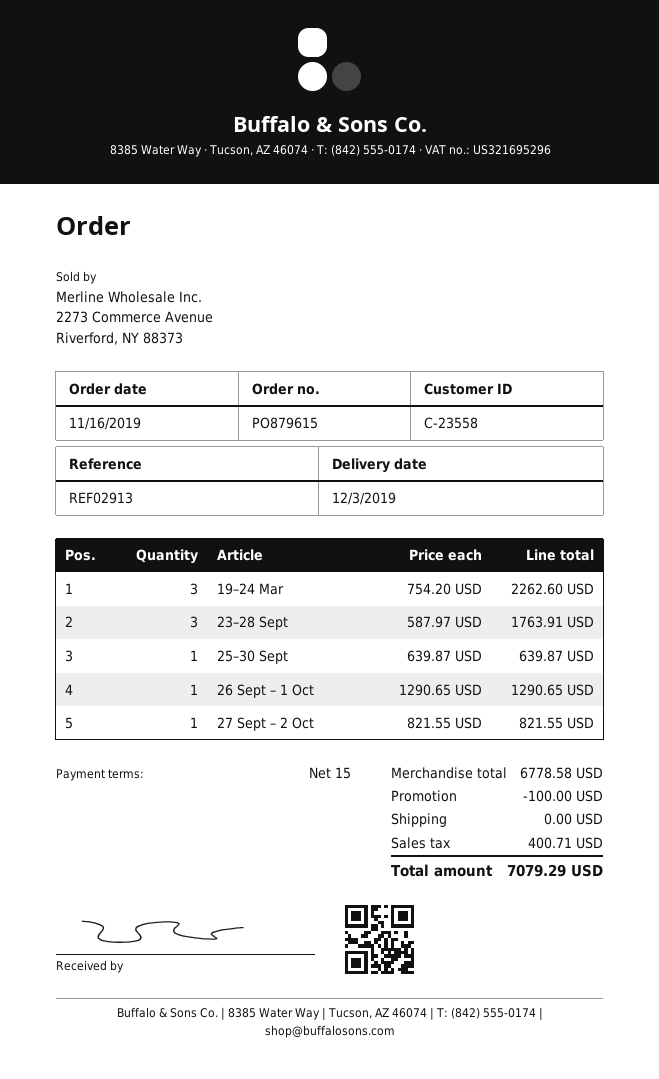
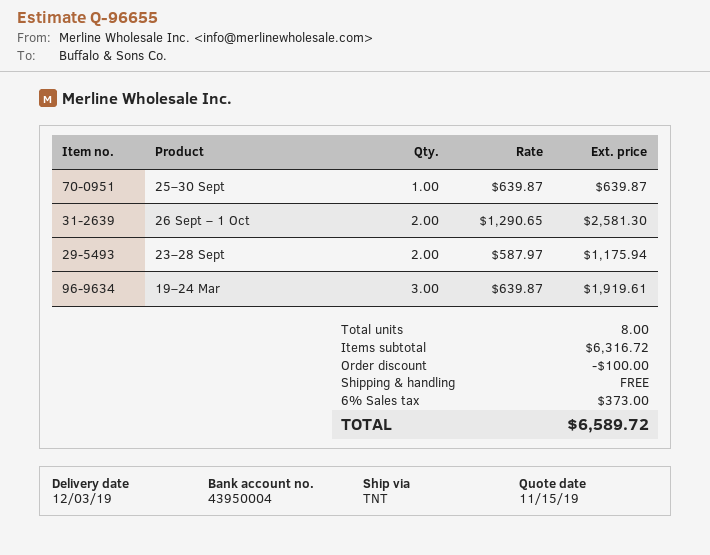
19–24 Mar: 3 x 754.20 = 2262.60 -> 3 x 639.87 = 1919.61
23–28 Sept: 3 x 587.97 = 1763.91 -> 2 x 587.97 = 1175.94
26 Sept – 1 Oct: 1 x 1290.65 = 1290.65 -> 2 x 1290.65 = 2581.30
27 Sept – 2 Oct: 1 x 821.55 = 821.55 -> none
subtotal: 6778.58 -> 6316.72
tax: 400.71 -> 373.00
total: 7079.29 -> 6589.72

